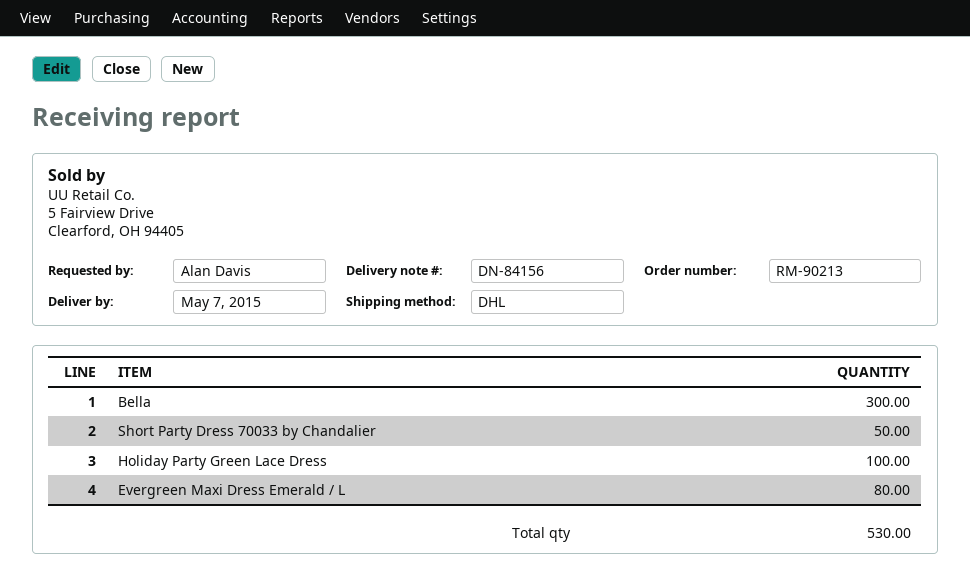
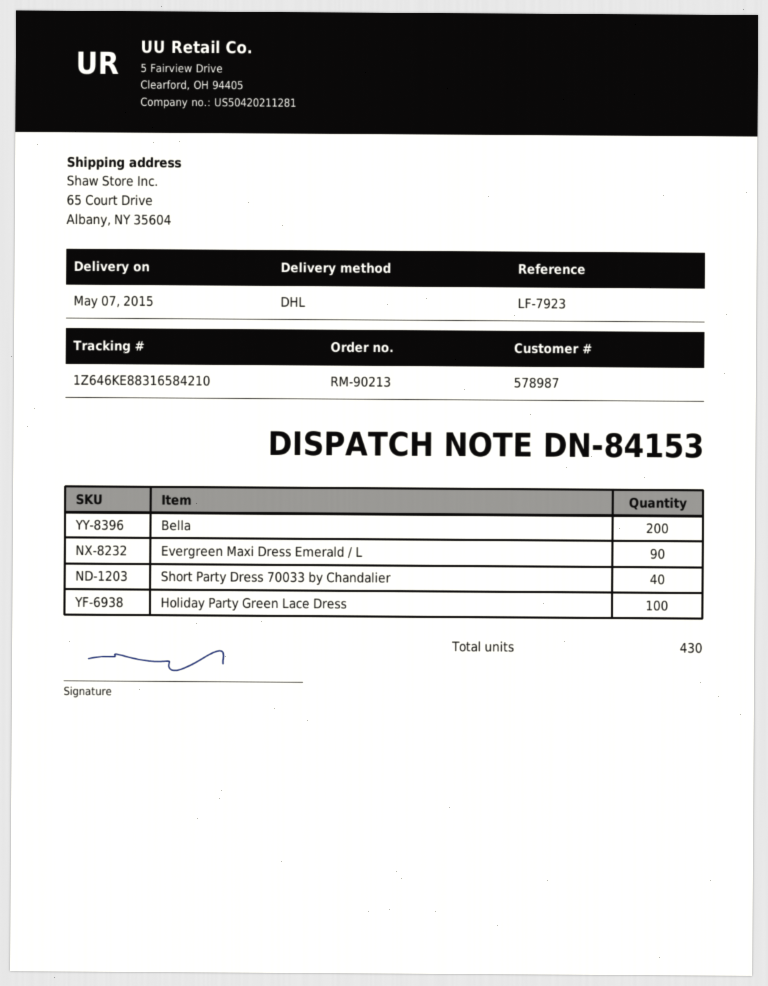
delivery note number: DN-84156 -> DN-84153
Bella: 300 -> 200
Short Party Dress 70033 by Chandalier: 50 -> 40
Evergreen Maxi Dress Emerald / L: 80 -> 90
total quantity: 530 -> 430

